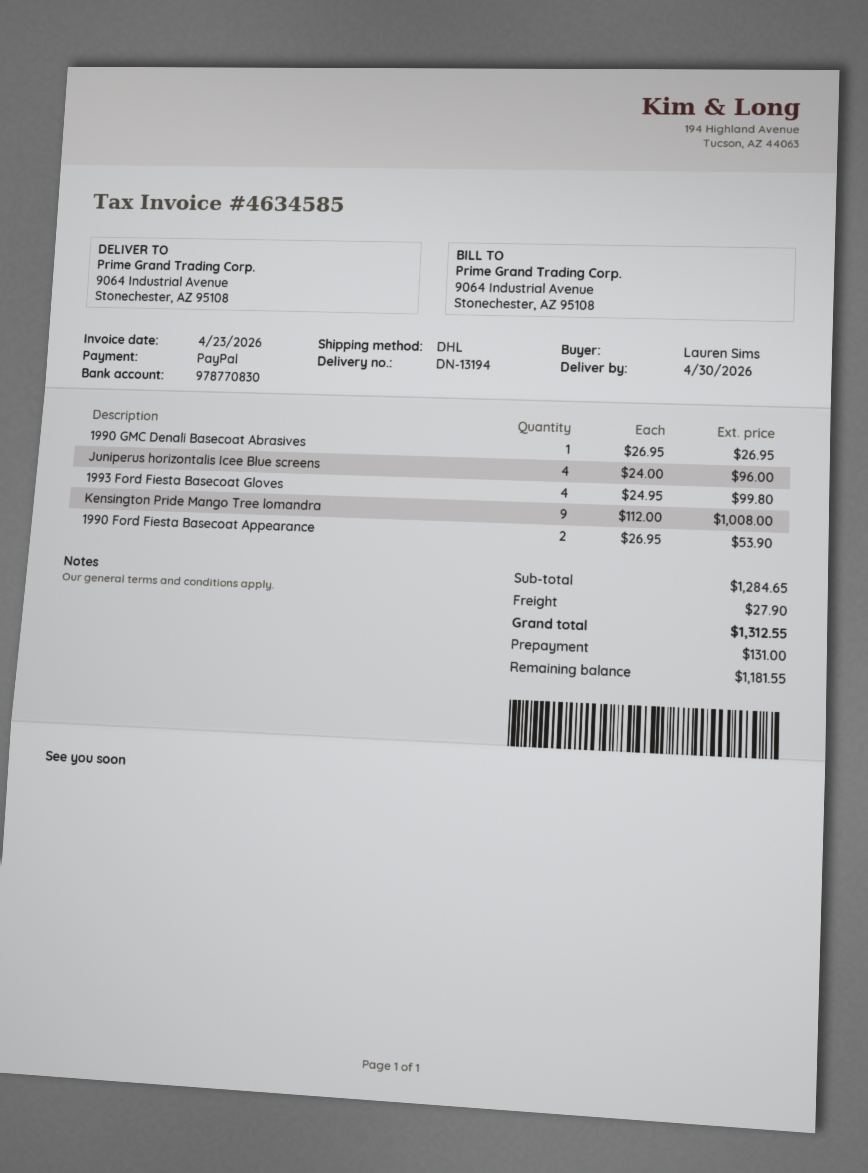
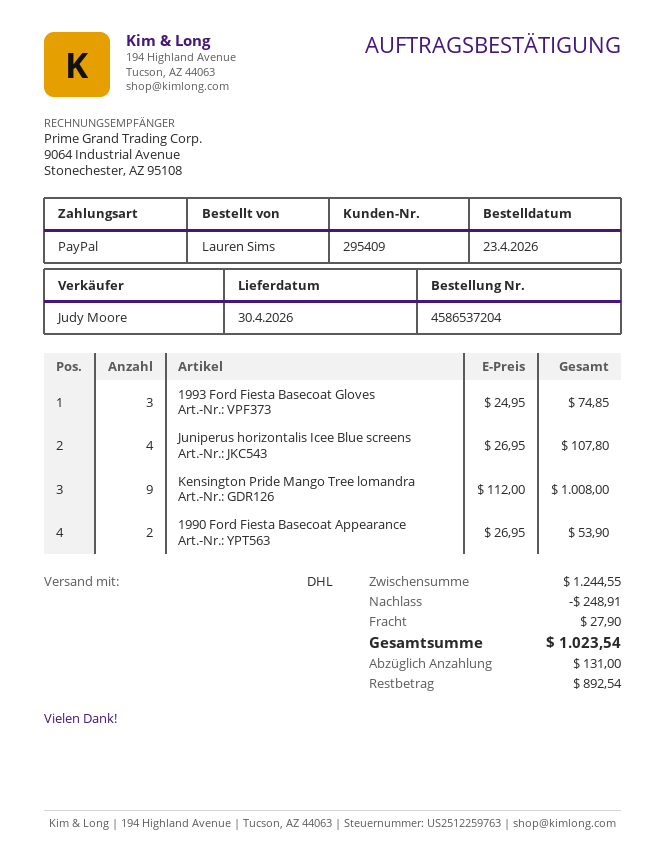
1990 GMC Denali Basecoat Abrasives: 1 x 26.95 = 26.95 -> none
Juniperus horizontalis Icee Blue screens: 4 x 24.00 = 96.00 -> 4 x 26.95 = 107.80
1993 Ford Fiesta Basecoat Gloves: 4 x 24.95 = 99.80 -> 3 x 24.95 = 74.85
subtotal: 1284.65 -> 1244.55
discount: none -> 248.91
total: 1312.55 -> 1023.54
balance: 1181.55 -> 892.54

